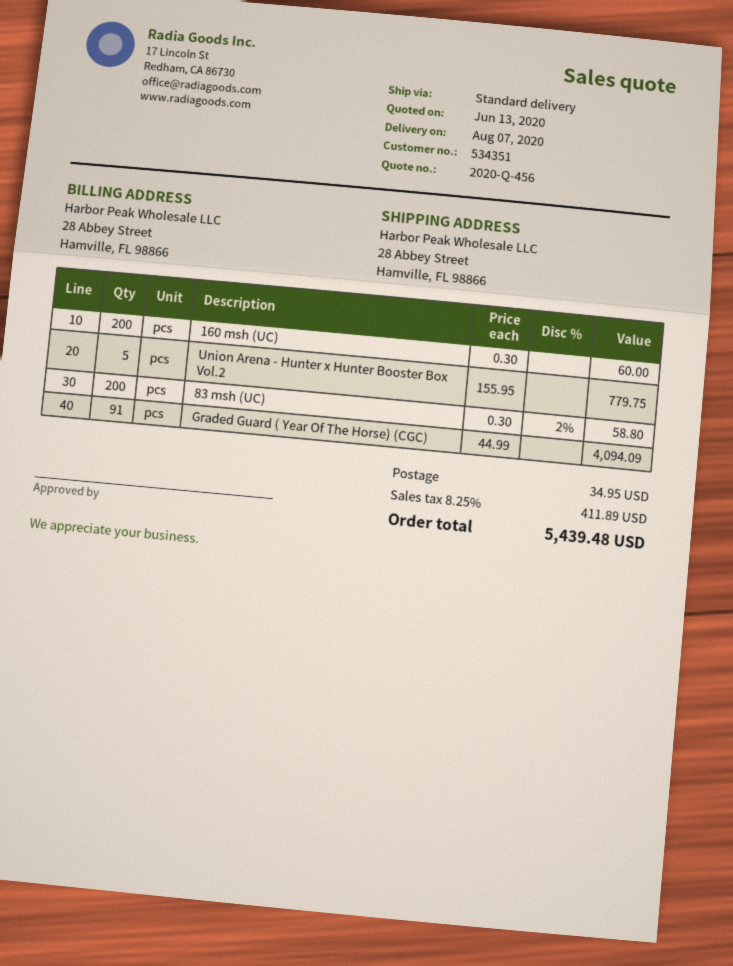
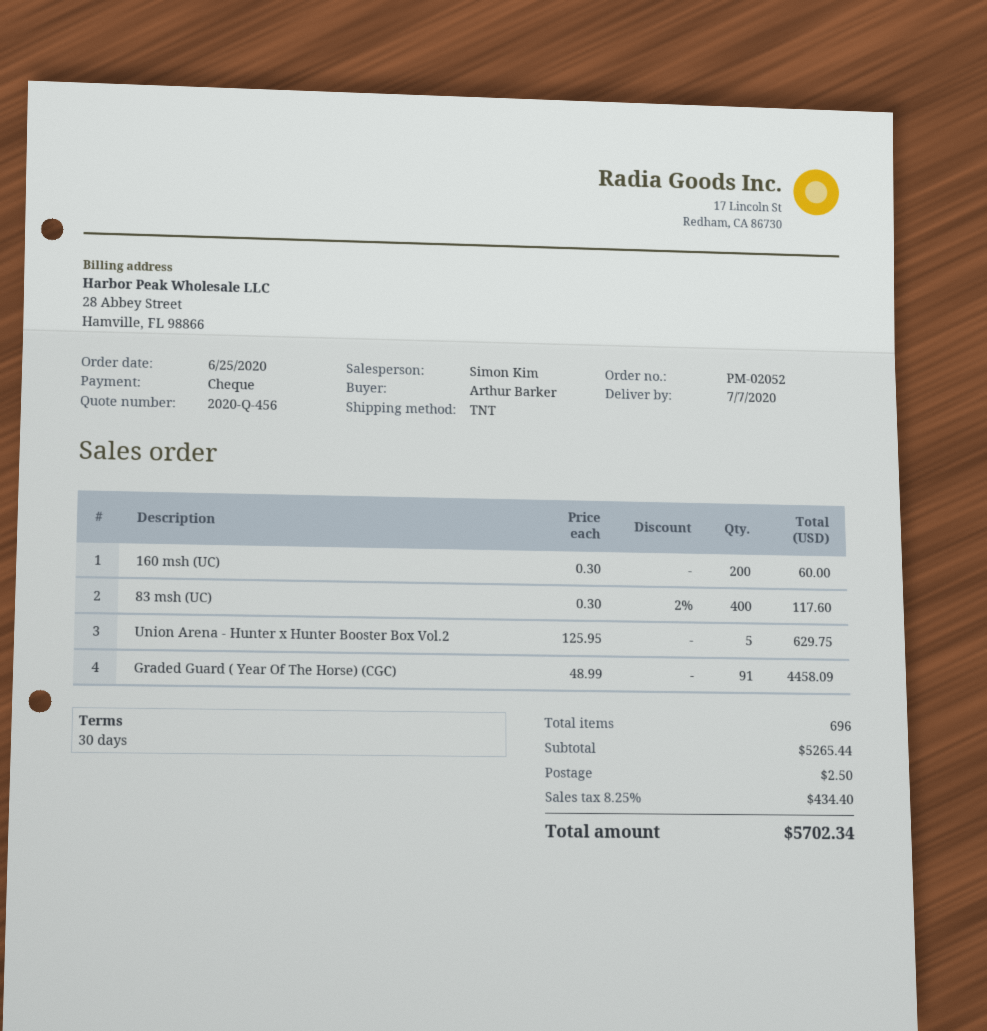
delivery date: 2020-08-07 -> 2020-07-07
shipping method: standard -> TNT
Union Arena - Hunter x Hunter Booster Box Vol.2: 5 x 155.95 = 779.75 -> 5 x 125.95 = 629.75
83 msh (UC): 200 x 0.30 - 2% = 58.80 -> 400 x 0.30 - 2% = 117.60
Graded Guard ( Year Of The Horse) (CGC): 91 x 44.99 = 4094.09 -> 91 x 48.99 = 4458.09
shipping: 34.95 -> 2.50
tax: 8.25% = 411.89 -> 8.25% = 434.40
total: 5439.48 -> 5702.34

